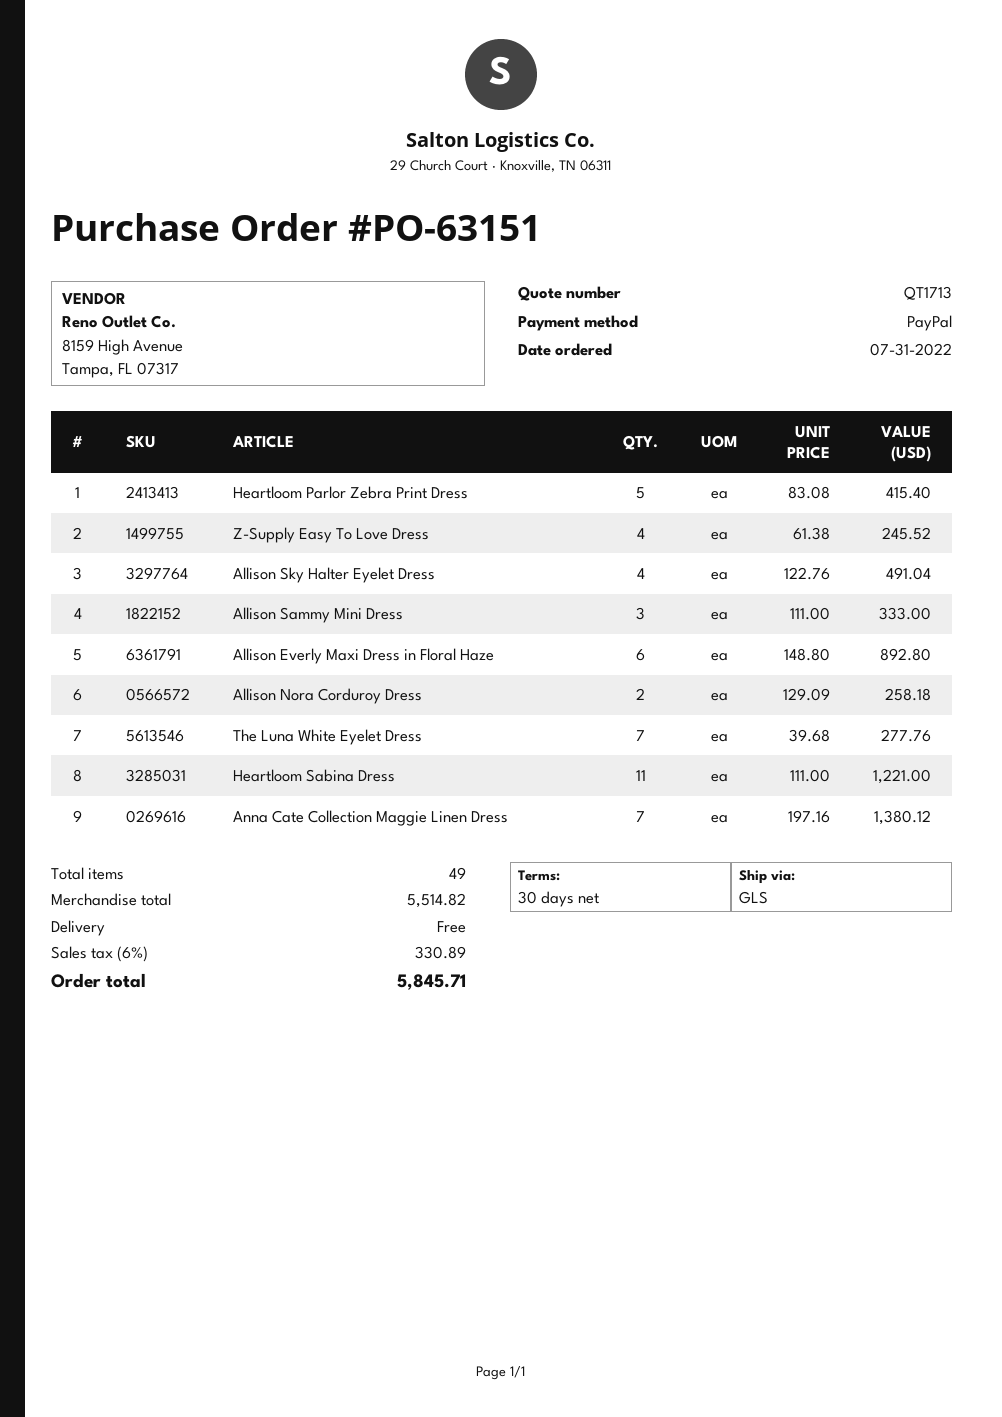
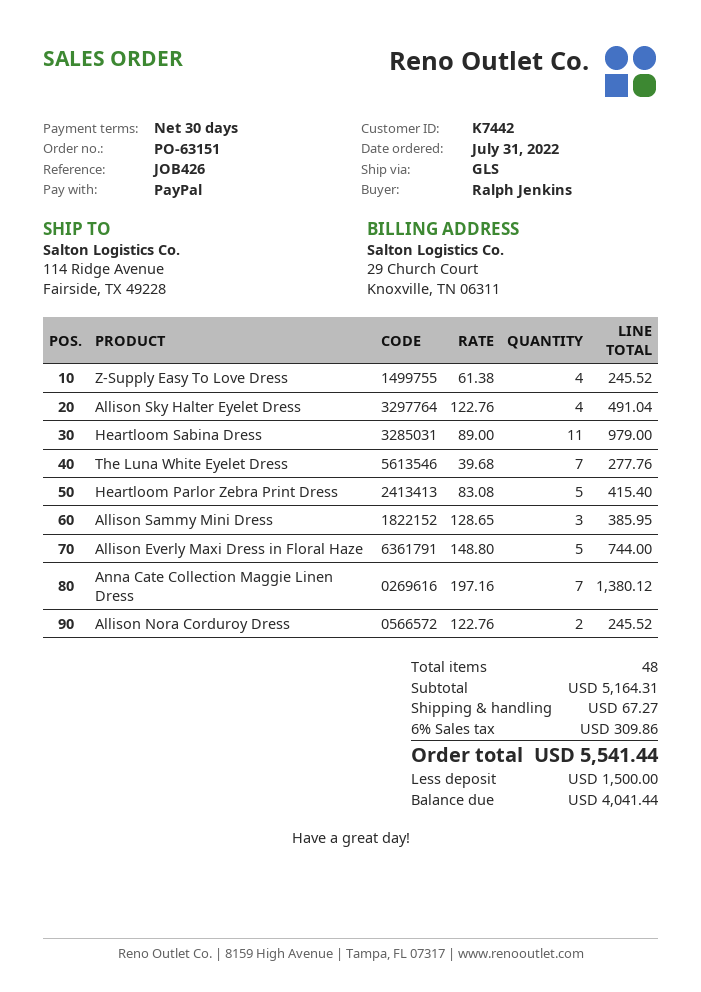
Allison Sammy Mini Dress: 3 x 111.00 = 333.00 -> 3 x 128.65 = 385.95
Allison Everly Maxi Dress in Floral Haze: 6 x 148.80 = 892.80 -> 5 x 148.80 = 744.00
Allison Nora Corduroy Dress: 2 x 129.09 = 258.18 -> 2 x 122.76 = 245.52
Heartloom Sabina Dress: 11 x 111.00 = 1221.00 -> 11 x 89.00 = 979.00
total quantity: 49 -> 48
subtotal: 5514.82 -> 5164.31
shipping: 0.00 -> 67.27
tax: 6% = 330.89 -> 6% = 309.86
total: 5845.71 -> 5541.44

